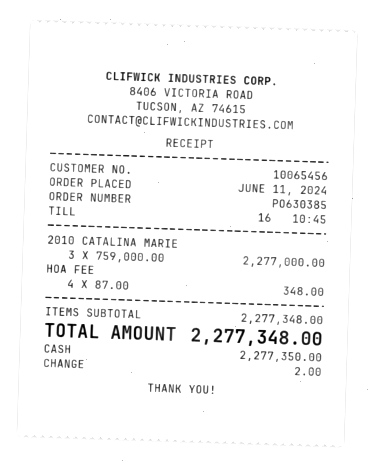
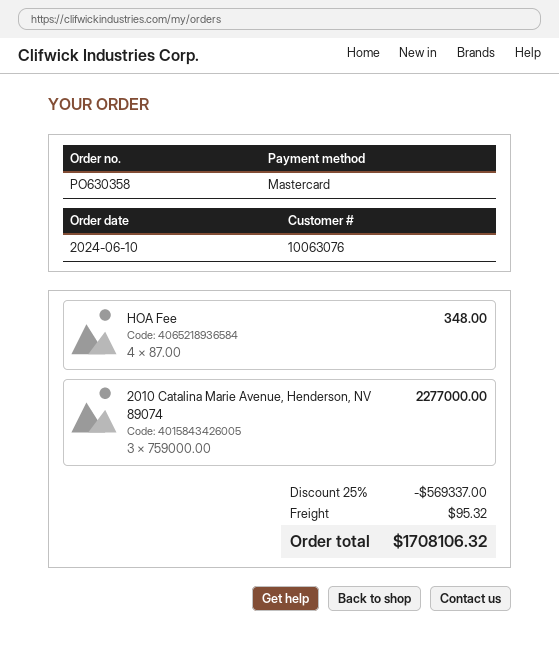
order number: PO630385 -> PO630358
order date: 2024-06-11 -> 2024-06-10
customer number: 10065456 -> 10063076
payment method: cash -> Mastercard
discount: none -> 25% = 569337.00
shipping: none -> 95.32
total: 2277348.00 -> 1708106.32

